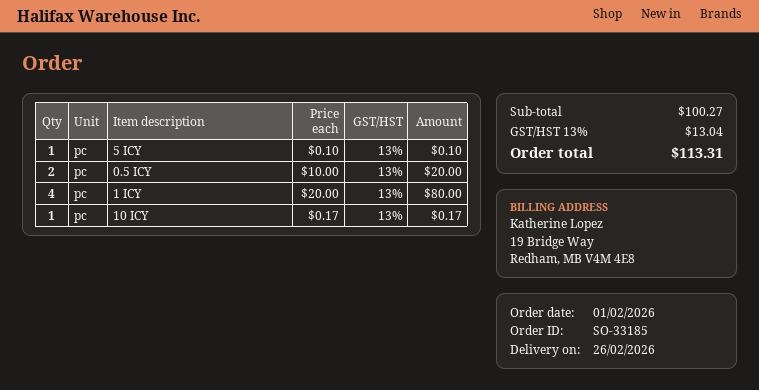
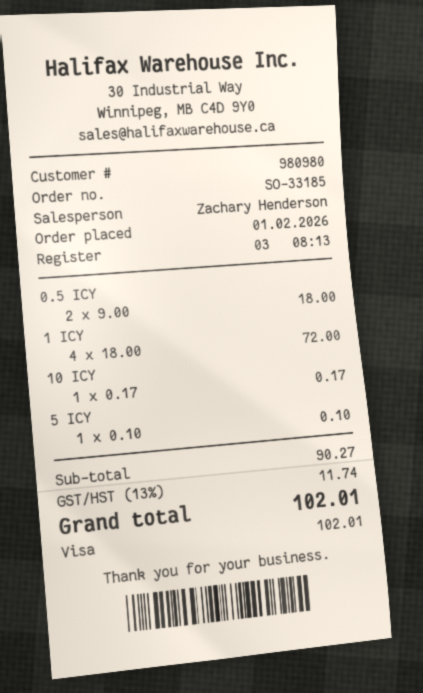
0.5 ICY: 2 x 10.00 = 20.00 -> 2 x 9.00 = 18.00
1 ICY: 4 x 20.00 = 80.00 -> 4 x 18.00 = 72.00
subtotal: 100.27 -> 90.27
tax: 13% = 13.04 -> 13% = 11.74
total: 113.31 -> 102.01

